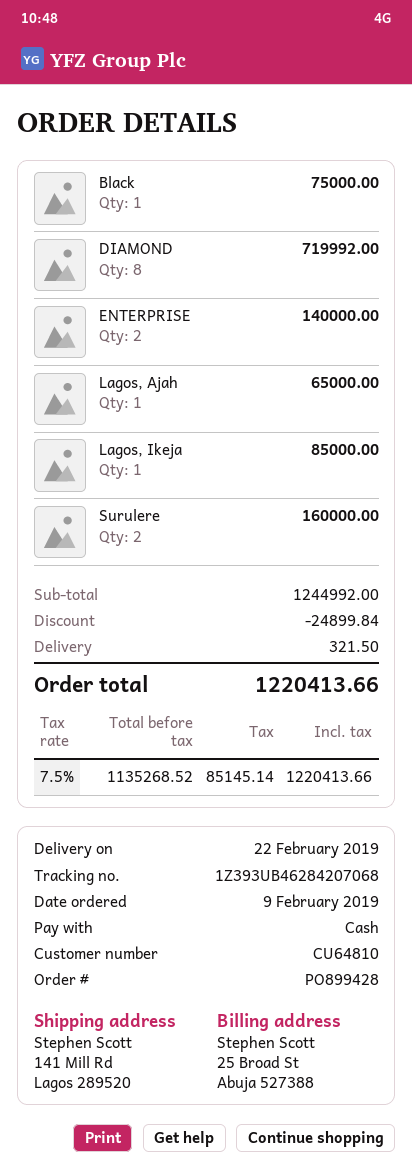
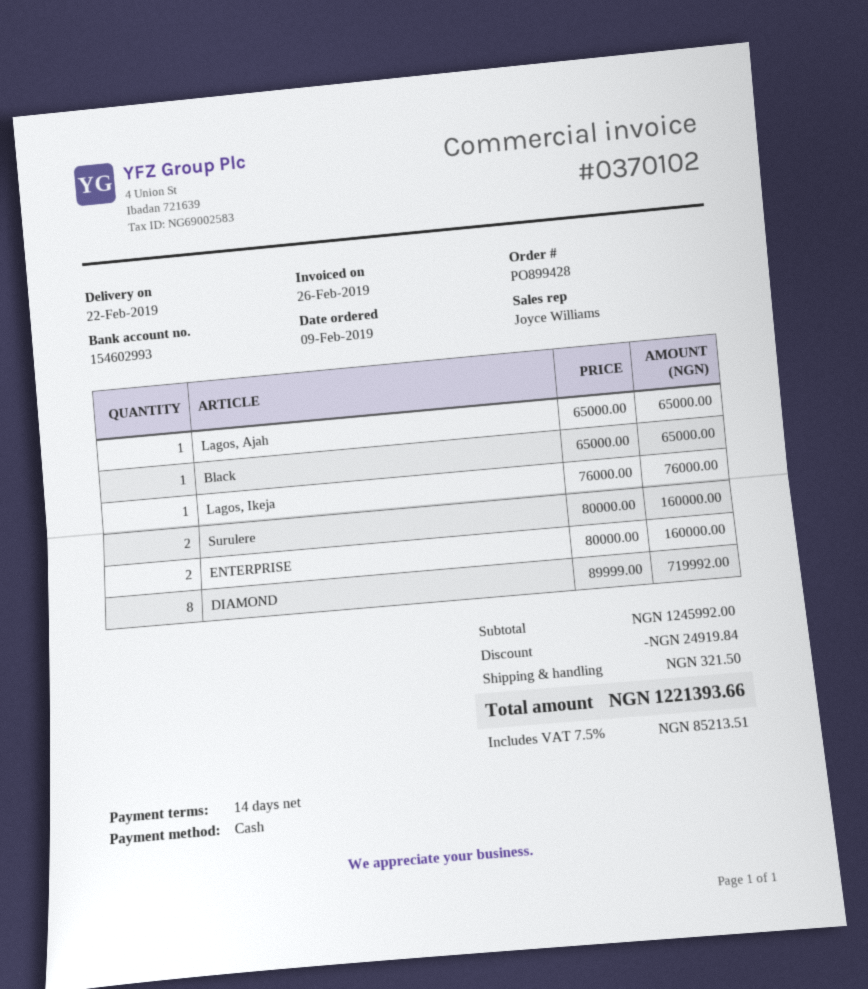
Black: 1 for 75000.00 -> 1 for 65000.00
ENTERPRISE: 2 for 140000.00 -> 2 for 160000.00
Lagos, Ikeja: 1 for 85000.00 -> 1 for 76000.00
subtotal: 1244992.00 -> 1245992.00
discount: 24899.84 -> 24919.84
tax: 7.5% = 85145.14 -> 7.5% = 85213.51
total: 1220413.66 -> 1221393.66

